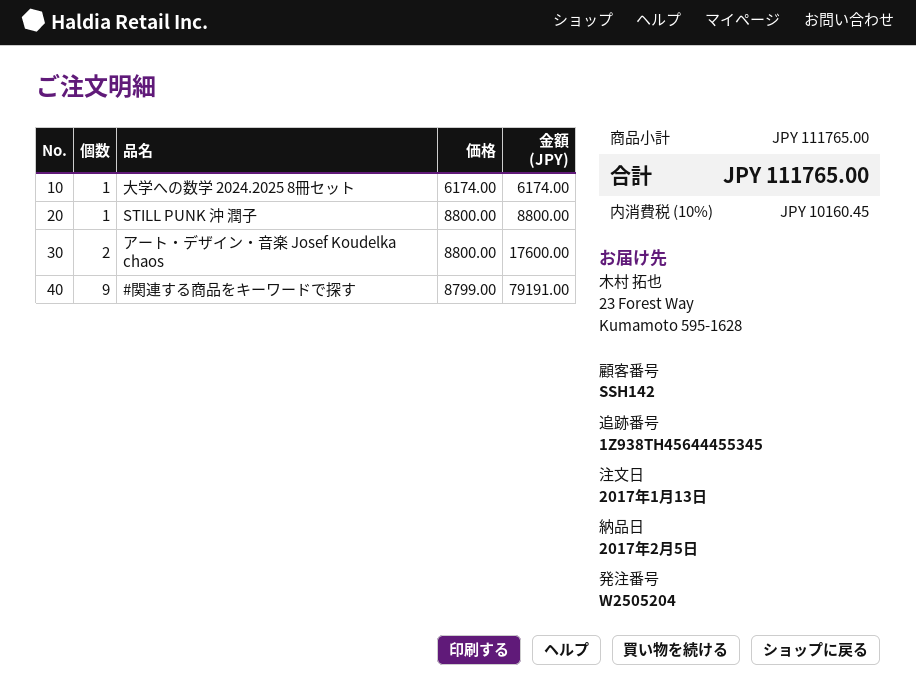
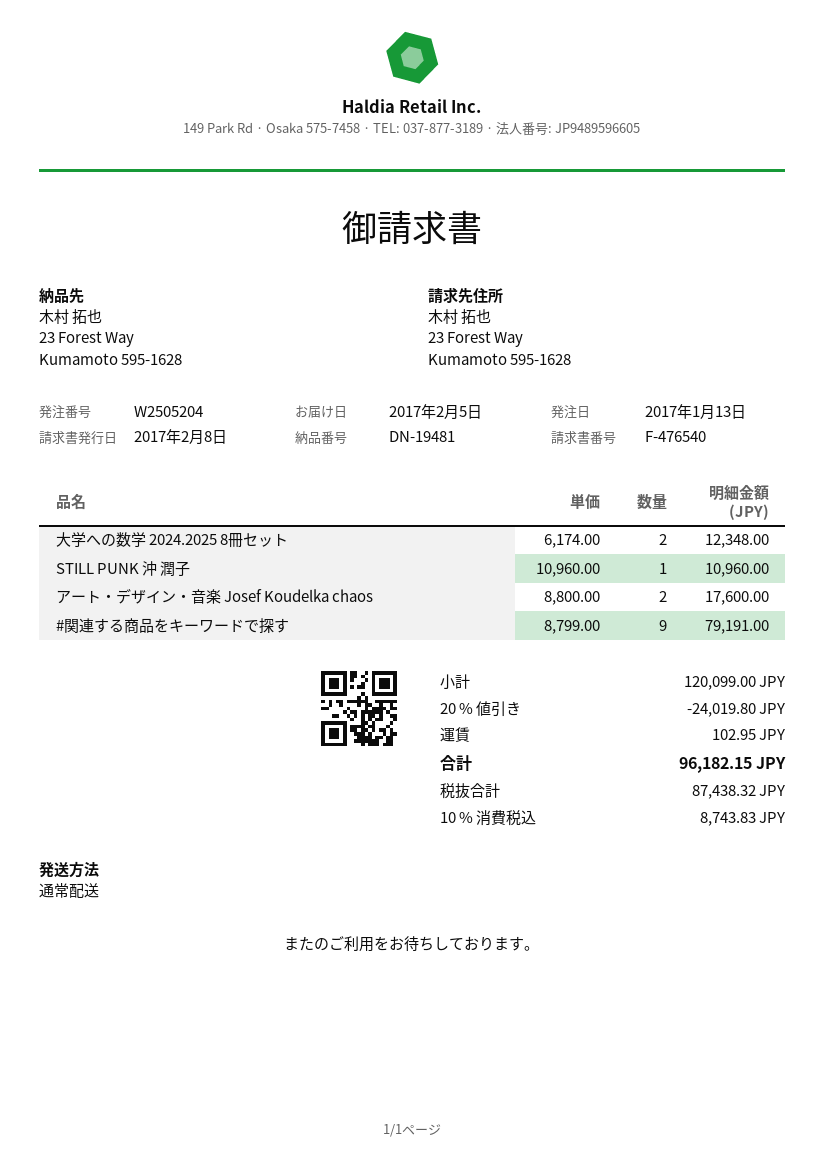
大学への数学 2024.2025 8冊セット: 1 x 6174.00 = 6174.00 -> 2 x 6174.00 = 12348.00
STILL PUNK 沖 潤子: 1 x 8800.00 = 8800.00 -> 1 x 10960.00 = 10960.00
subtotal: 111765.00 -> 120099.00
discount: none -> 20% = 24019.80
shipping: none -> 102.95
tax: 10% = 10160.45 -> 10% = 8743.83
total: 111765.00 -> 96182.15

